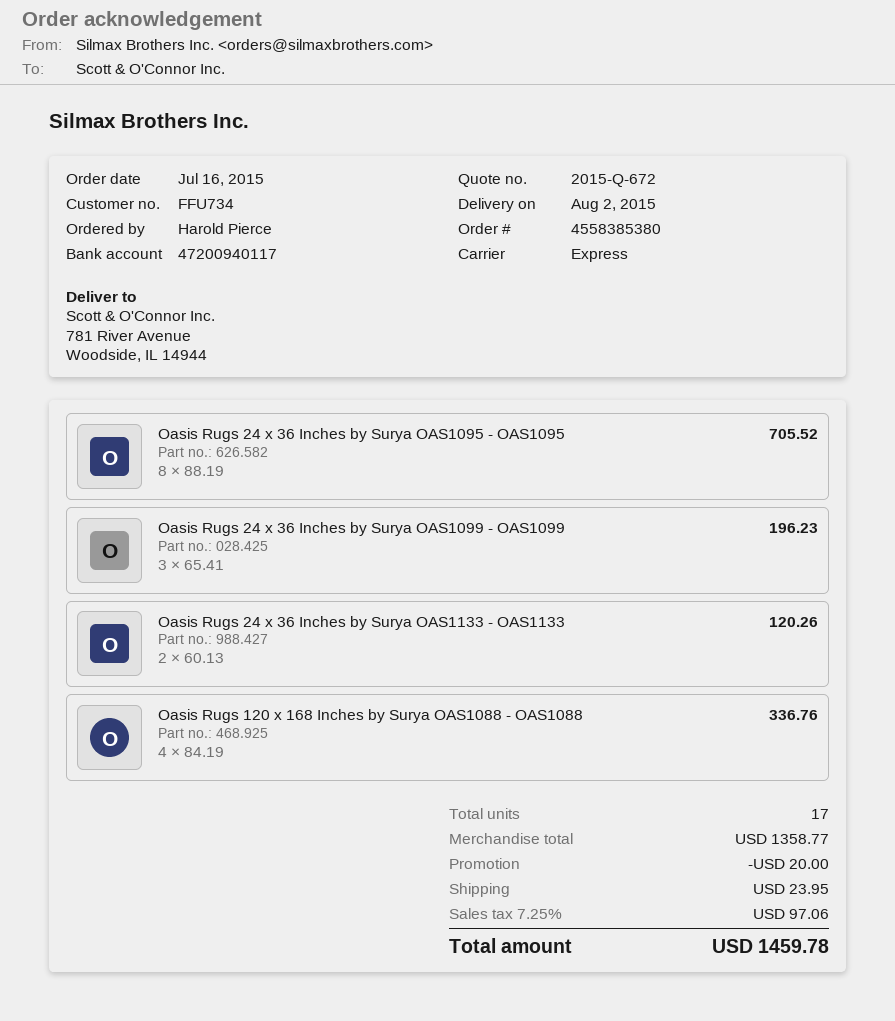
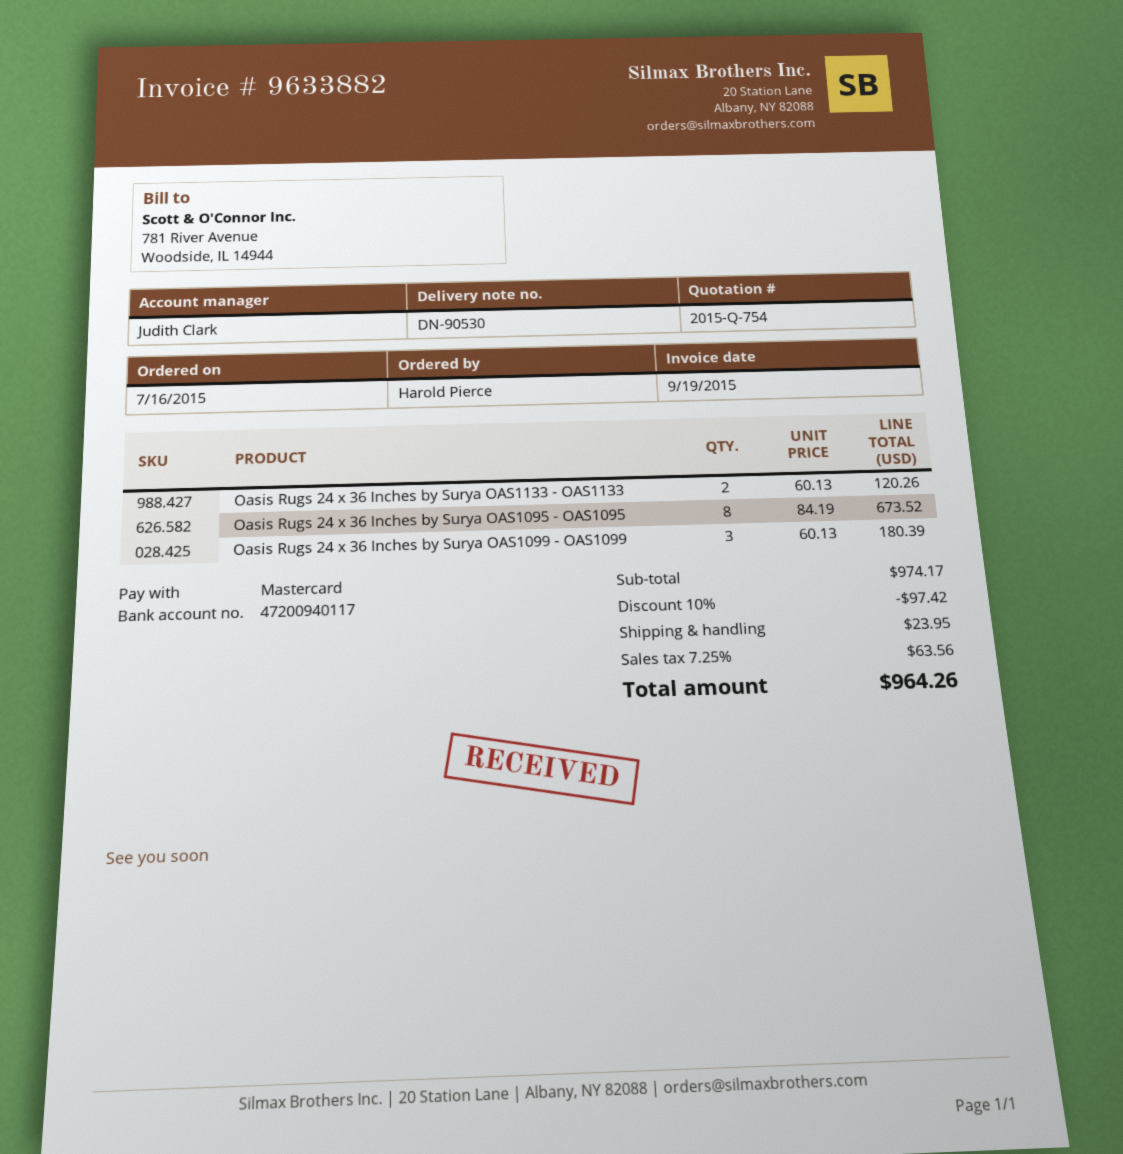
quote number: 2015-Q-672 -> 2015-Q-754
Oasis Rugs 24 x 36 Inches by Surya OAS1095 - OAS1095: 8 x 88.19 = 705.52 -> 8 x 84.19 = 673.52
Oasis Rugs 24 x 36 Inches by Surya OAS1099 - OAS1099: 3 x 65.41 = 196.23 -> 3 x 60.13 = 180.39
Oasis Rugs 120 x 168 Inches by Surya OAS1088 - OAS1088: 4 x 84.19 = 336.76 -> none
subtotal: 1358.77 -> 974.17
discount: 20.00 -> 97.42
tax: 7.25% = 97.06 -> 7.25% = 63.56
total: 1459.78 -> 964.26

